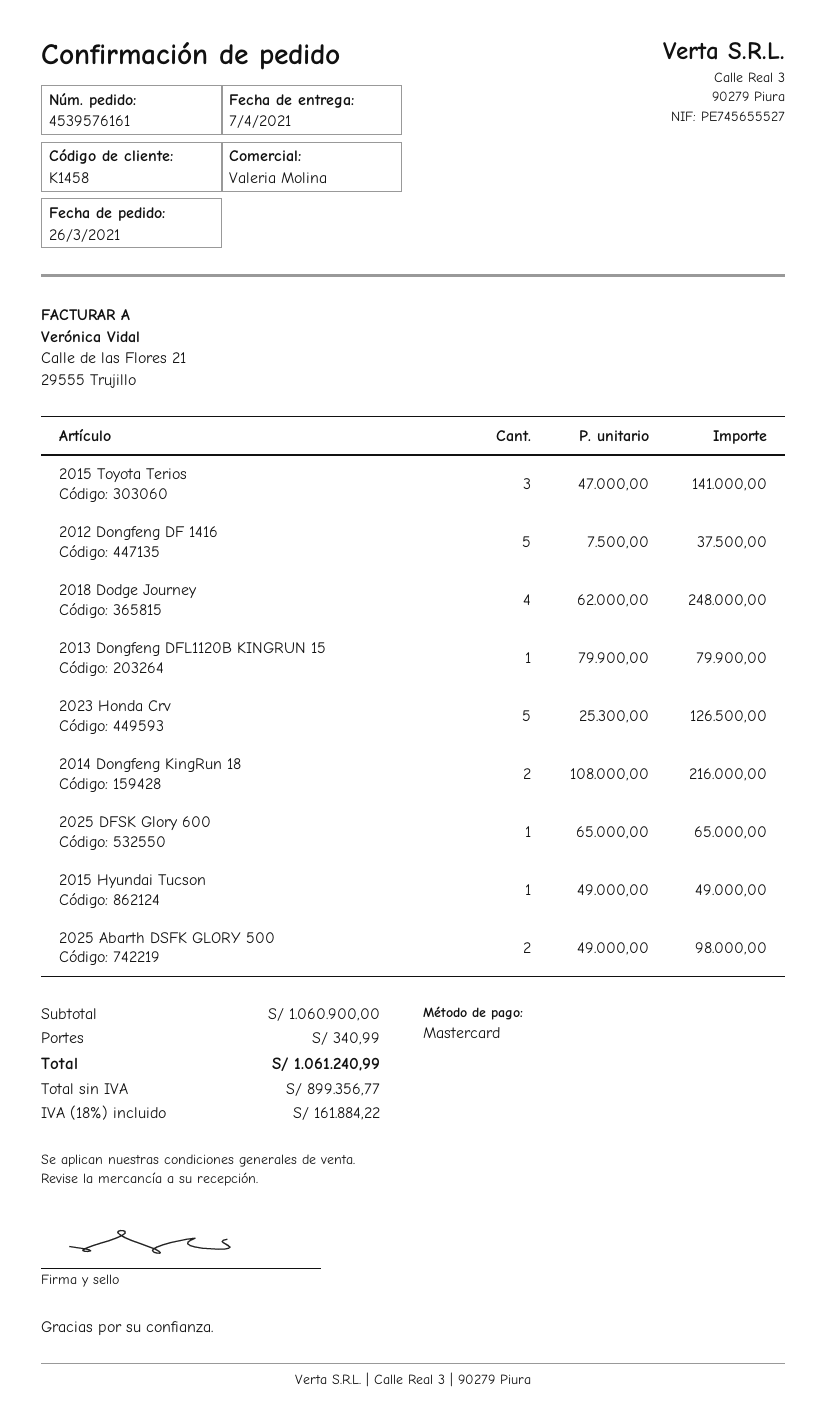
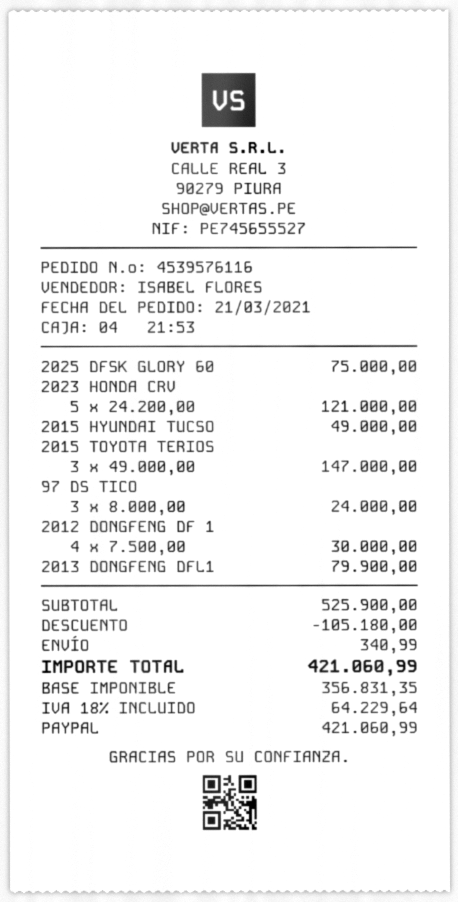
order number: 4539576161 -> 4539576116
order date: 2021-03-26 -> 2021-03-21
sales rep: Valeria Molina -> ISABEL FLORES
payment method: Mastercard -> PayPal
2015 Toyota Terios: 3 x 47000.00 = 141000.00 -> 3 x 49000.00 = 147000.00
2012 Dongfeng DF 1416: 5 x 7500.00 = 37500.00 -> 4 x 7500.00 = 30000.00
2018 Dodge Journey: 4 x 62000.00 = 248000.00 -> none
2023 Honda Crv: 5 x 25300.00 = 126500.00 -> 5 x 24200.00 = 121000.00
2014 Dongfeng KingRun 18: 2 x 108000.00 = 216000.00 -> none
2025 DFSK Glory 600: 1 x 65000.00 = 65000.00 -> 1 x 75000.00 = 75000.00
2025 Abarth DSFK GLORY 500: 2 x 49000.00 = 98000.00 -> none
97 DS TICO: none -> 3 x 8000.00 = 24000.00
subtotal: 1060900.00 -> 525900.00
discount: none -> 105180.00
net: 899356.77 -> 356831.35
tax: 18% = 161884.22 -> 18% = 64229.64
total: 1061240.99 -> 421060.99

